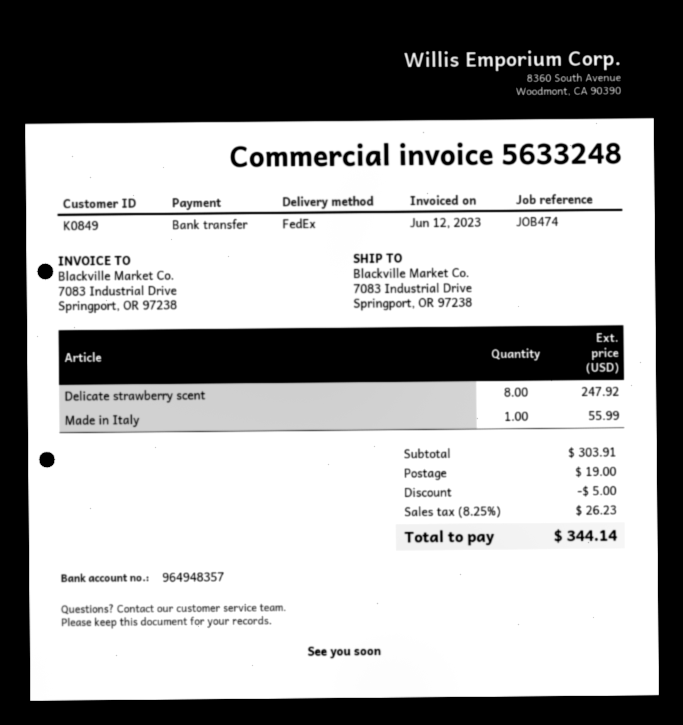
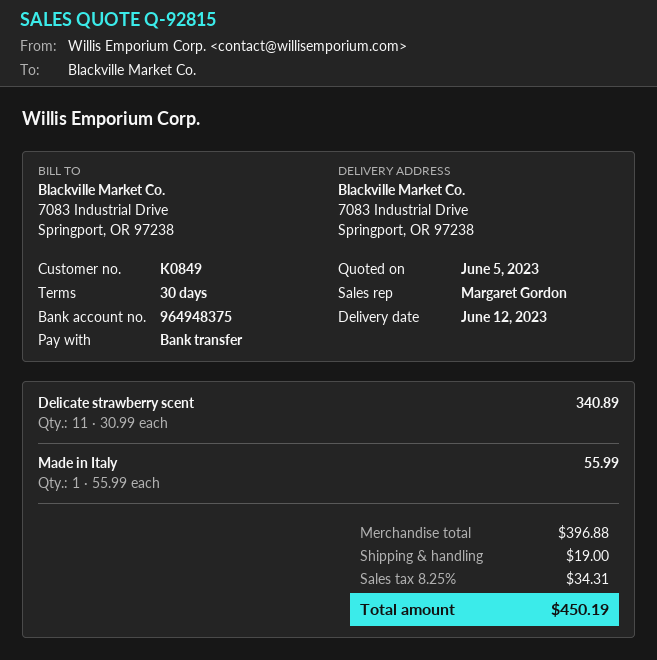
bank account: 964948357 -> 964948375
Delicate strawberry scent: 8 for 247.92 -> 11 for 340.89
subtotal: 303.91 -> 396.88
discount: 5.00 -> none
tax: 8.25% = 26.23 -> 8.25% = 34.31
total: 344.14 -> 450.19

